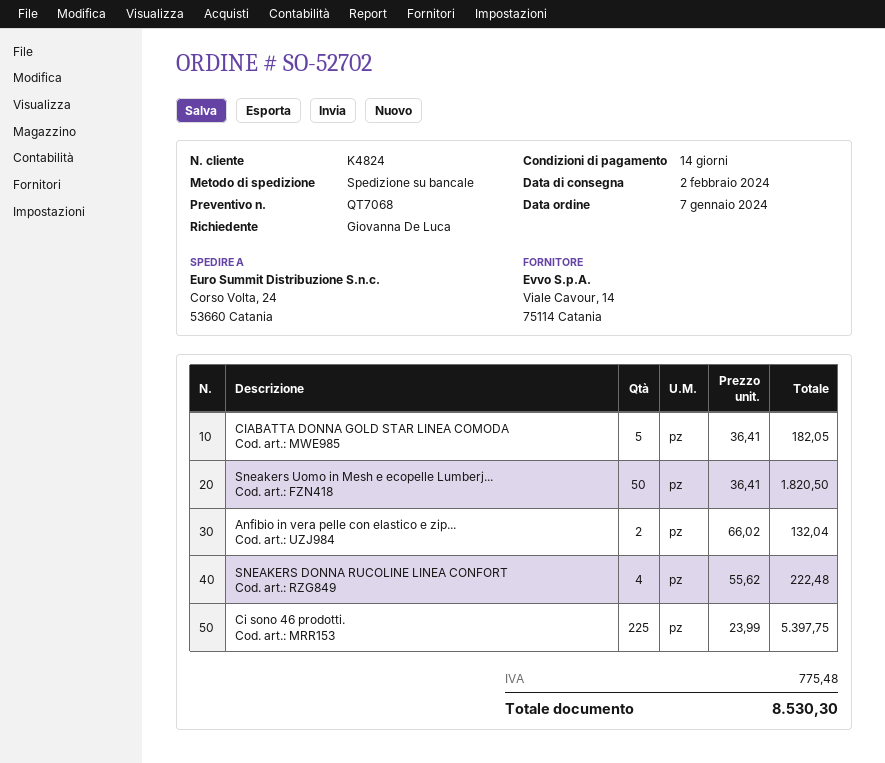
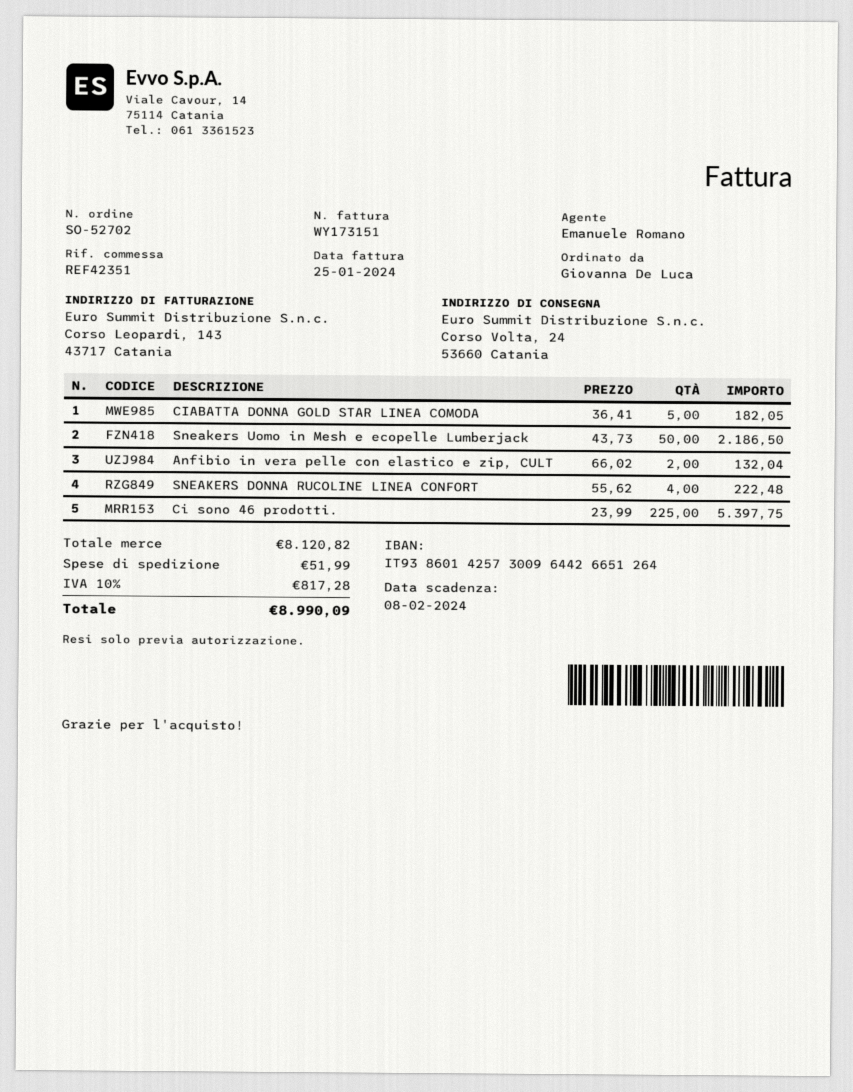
Sneakers Uomo in Mesh e ecopelle Lumberj...: 50 x 36.41 = 1820.50 -> 50 x 43.73 = 2186.50
shipping: none -> 51.99
tax: 775.48 -> 817.28
total: 8530.30 -> 8990.09

